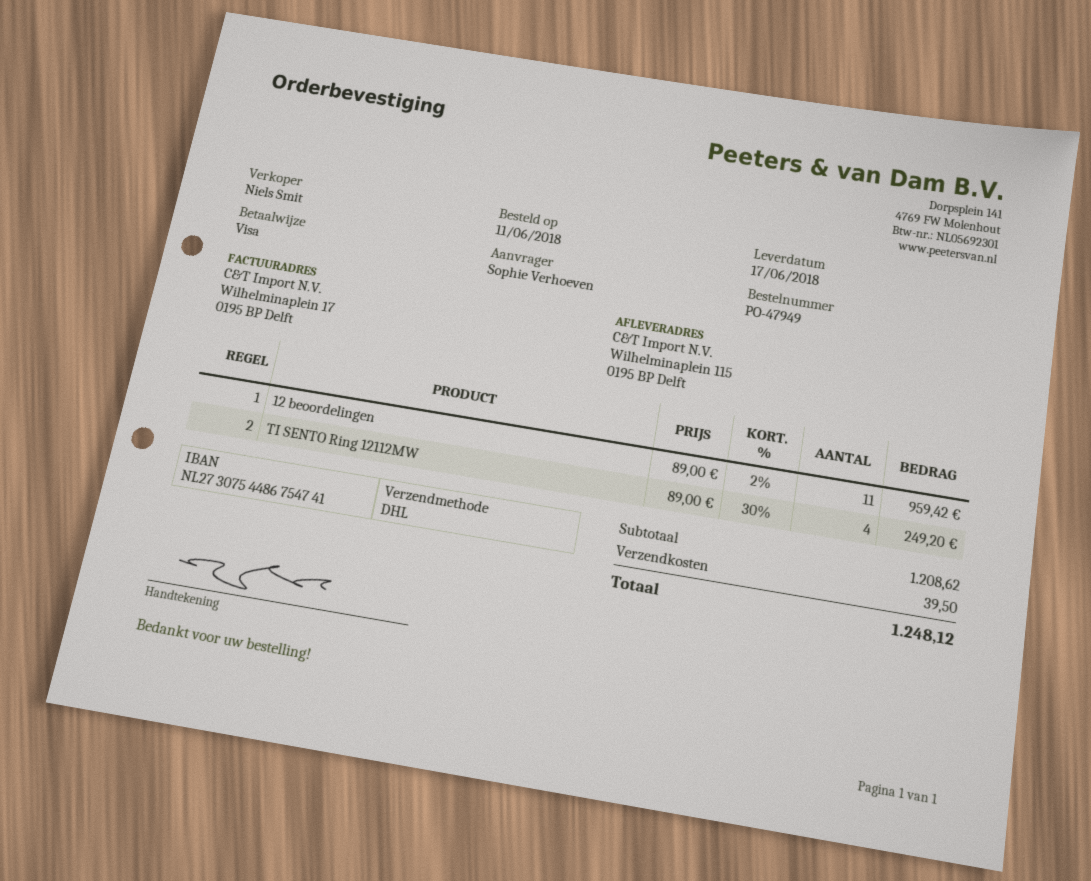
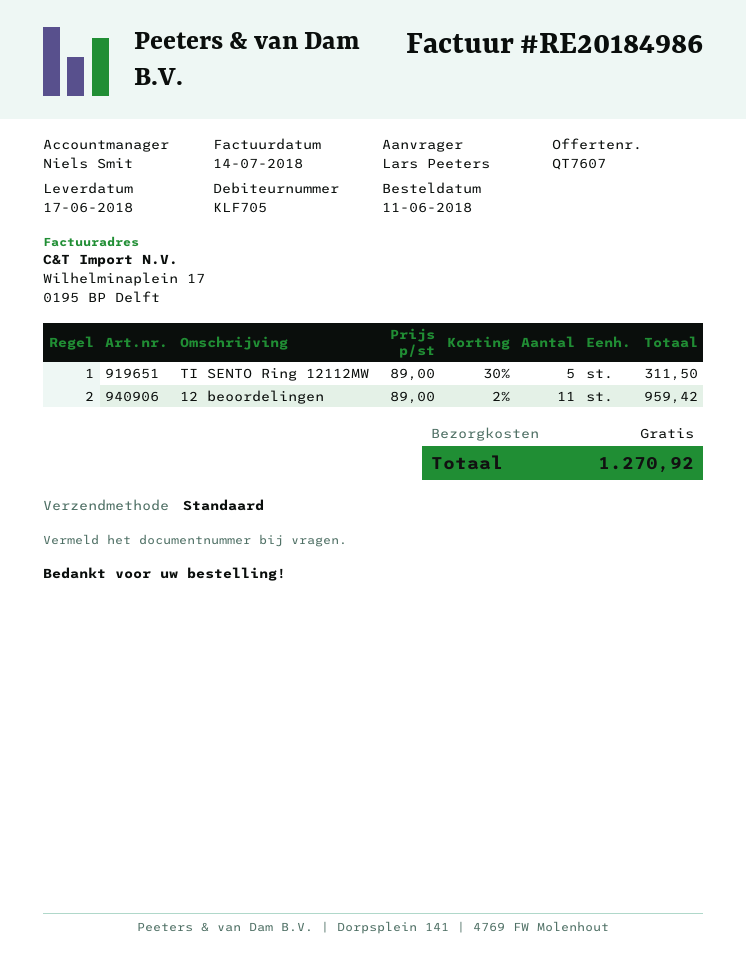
ordered by: Sophie Verhoeven -> Lars Peeters
shipping method: DHL -> standard
TI SENTO Ring 12112MW: 4 x 89.00 - 30% = 249.20 -> 5 x 89.00 - 30% = 311.50
shipping: 39.50 -> 0.00
total: 1248.12 -> 1270.92

